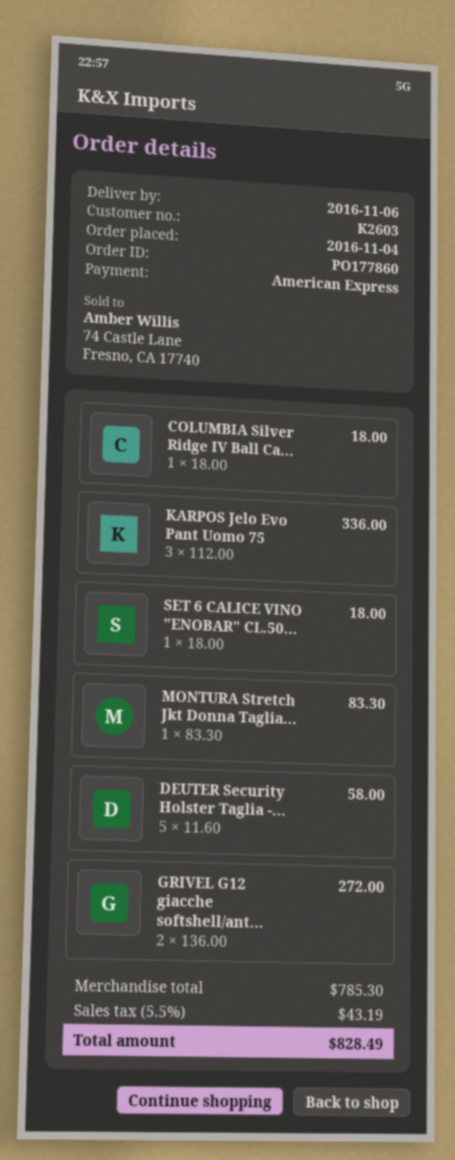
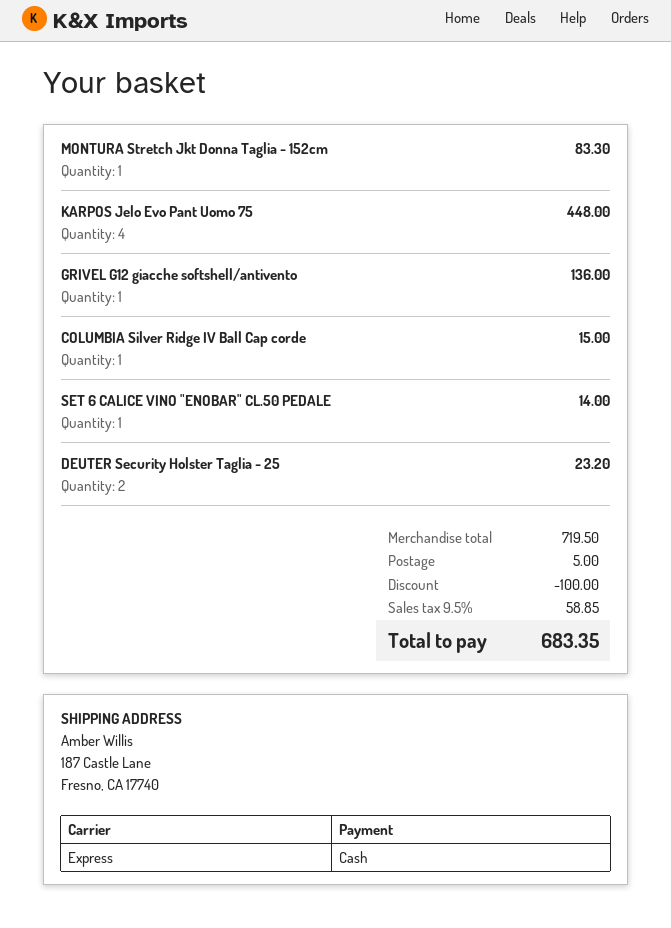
payment method: American Express -> cash
COLUMBIA Silver Ridge IV Ball Ca...: 1 for 18.00 -> 1 for 15.00
KARPOS Jelo Evo Pant Uomo 75: 3 for 336.00 -> 4 for 448.00
SET 6 CALICE VINO "ENOBAR" CL.50...: 1 for 18.00 -> 1 for 14.00
DEUTER Security Holster Taglia -...: 5 for 58.00 -> 2 for 23.20
GRIVEL G12 giacche softshell/ant...: 2 for 272.00 -> 1 for 136.00
subtotal: 785.30 -> 719.50
discount: none -> 100.00
shipping: none -> 5.00
tax: 5.5% = 43.19 -> 9.5% = 58.85
total: 828.49 -> 683.35

